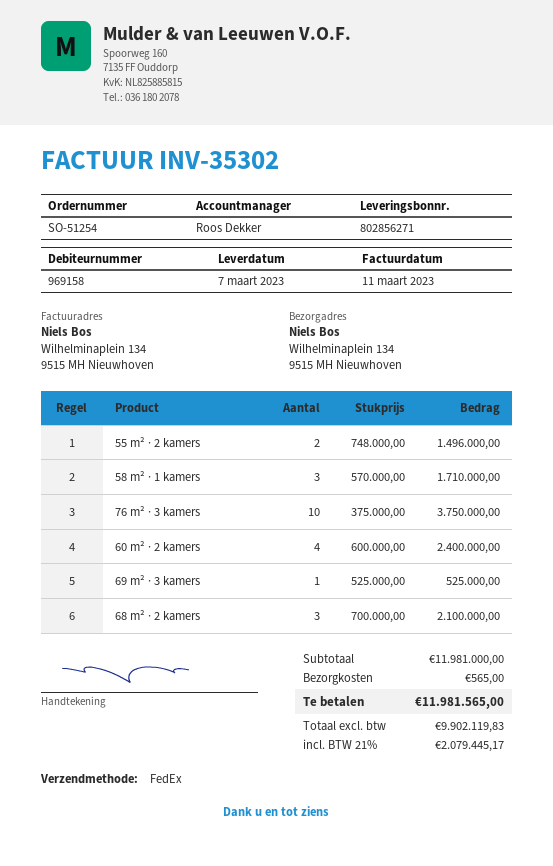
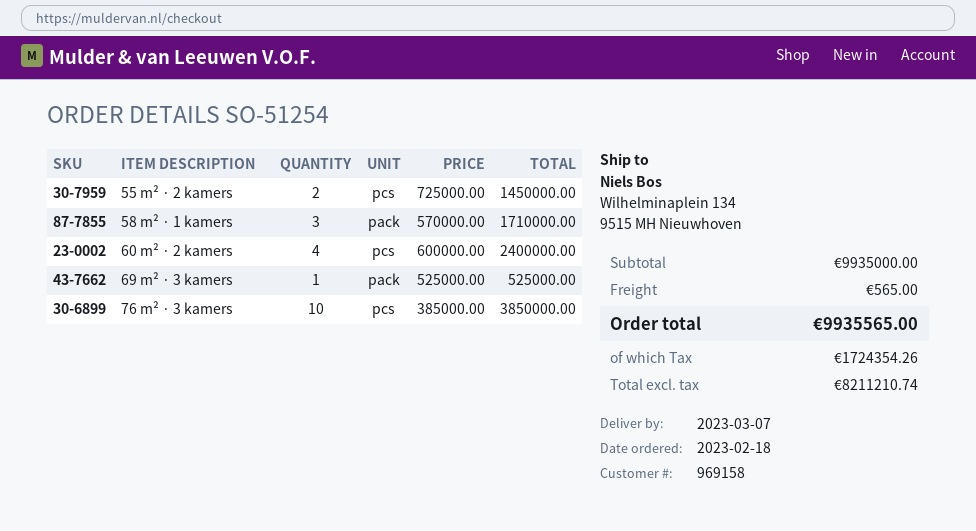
55 m² · 2 kamers: 2 x 748000.00 = 1496000.00 -> 2 x 725000.00 = 1450000.00
76 m² · 3 kamers: 10 x 375000.00 = 3750000.00 -> 10 x 385000.00 = 3850000.00
68 m² · 2 kamers: 3 x 700000.00 = 2100000.00 -> none
subtotal: 11981000.00 -> 9935000.00
net: 9902119.83 -> 8211210.74
tax: 2079445.17 -> 1724354.26
total: 11981565.00 -> 9935565.00

